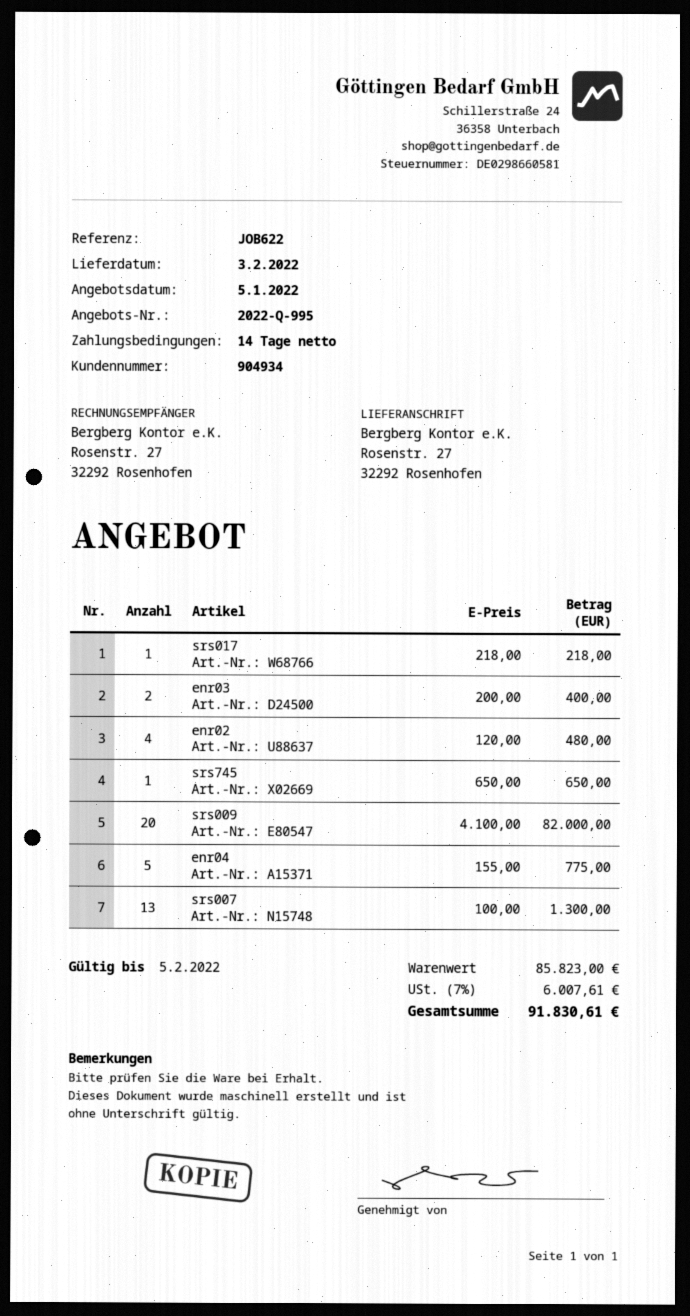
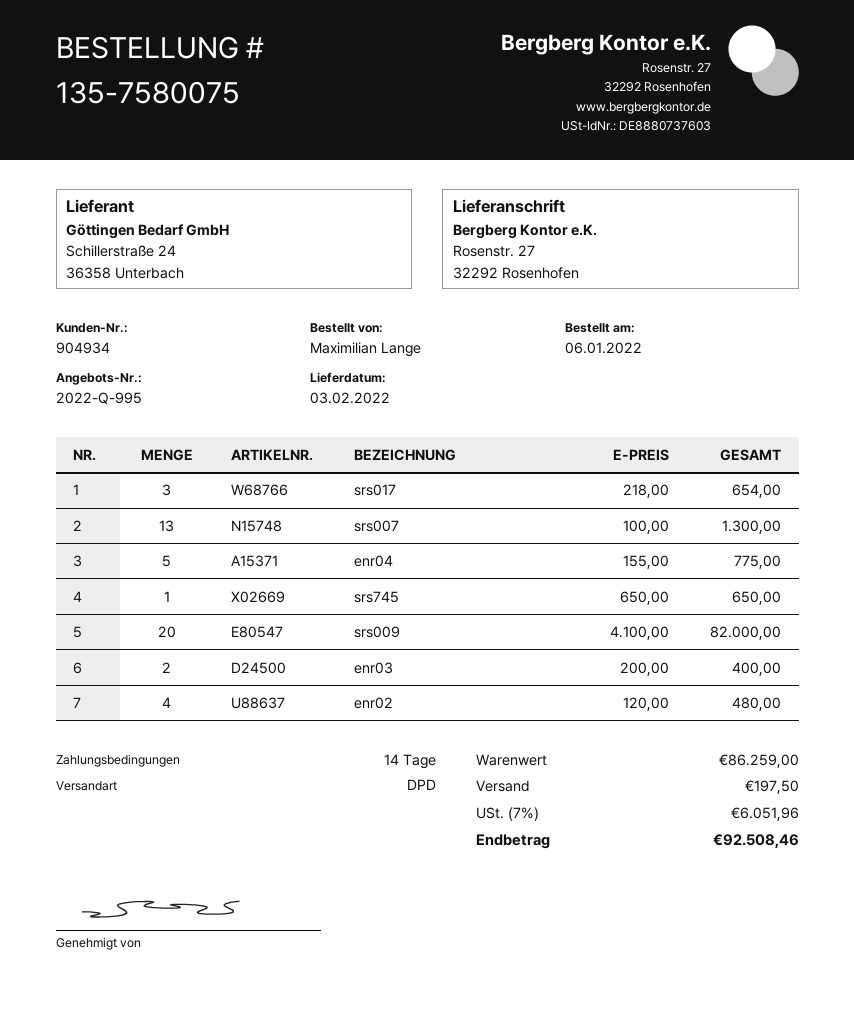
srs017: 1 x 218.00 = 218.00 -> 3 x 218.00 = 654.00
subtotal: 85823.00 -> 86259.00
shipping: none -> 197.50
tax: 7% = 6007.61 -> 7% = 6051.96
total: 91830.61 -> 92508.46

